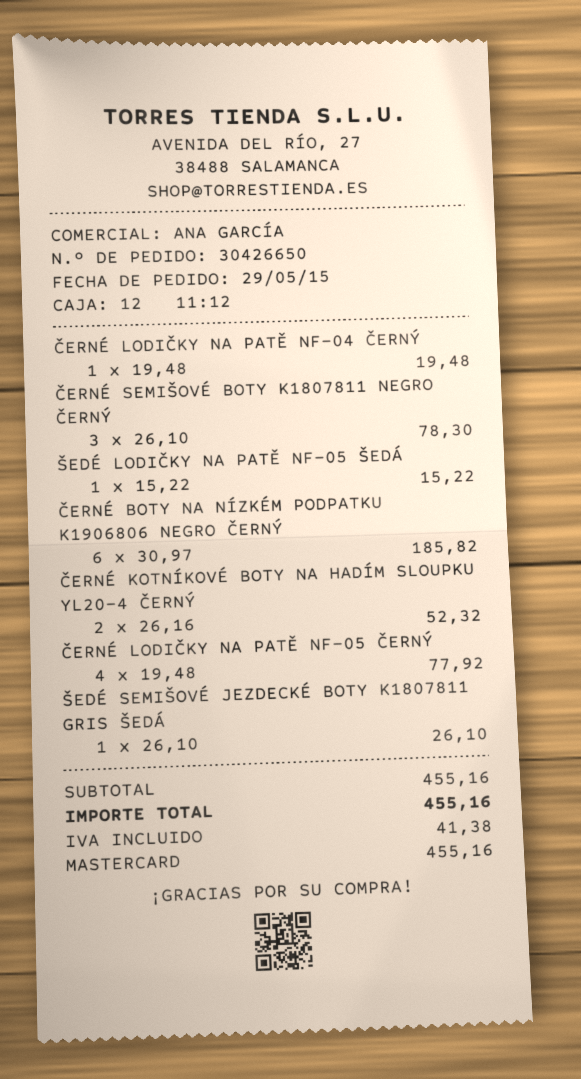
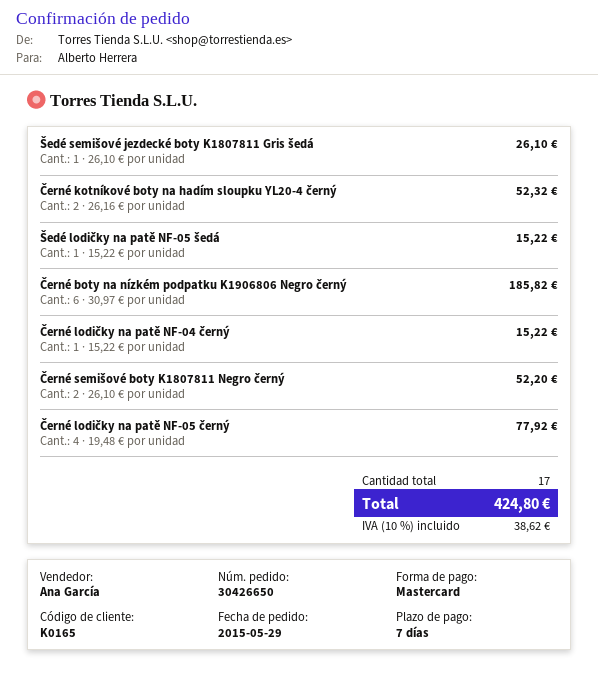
ČERNÉ LODIČKY NA PATĚ NF-04 ČERNÝ: 1 x 19.48 = 19.48 -> 1 x 15.22 = 15.22
ČERNÉ SEMIŠOVÉ BOTY K1807811 NEGRO ČERNÝ: 3 x 26.10 = 78.30 -> 2 x 26.10 = 52.20
tax: 41.38 -> 38.62
total: 455.16 -> 424.80

